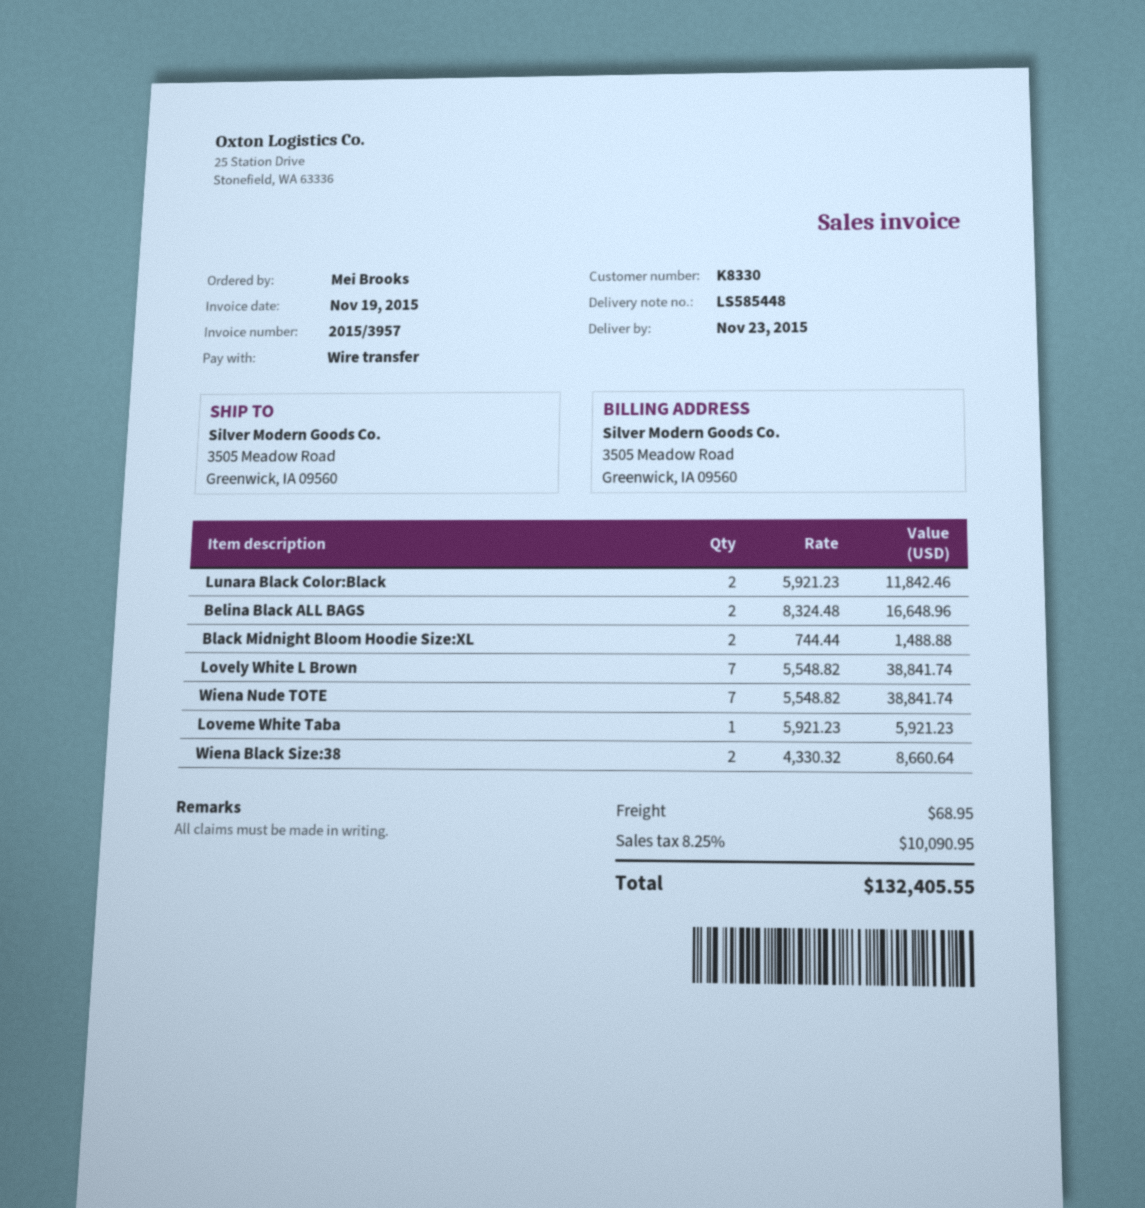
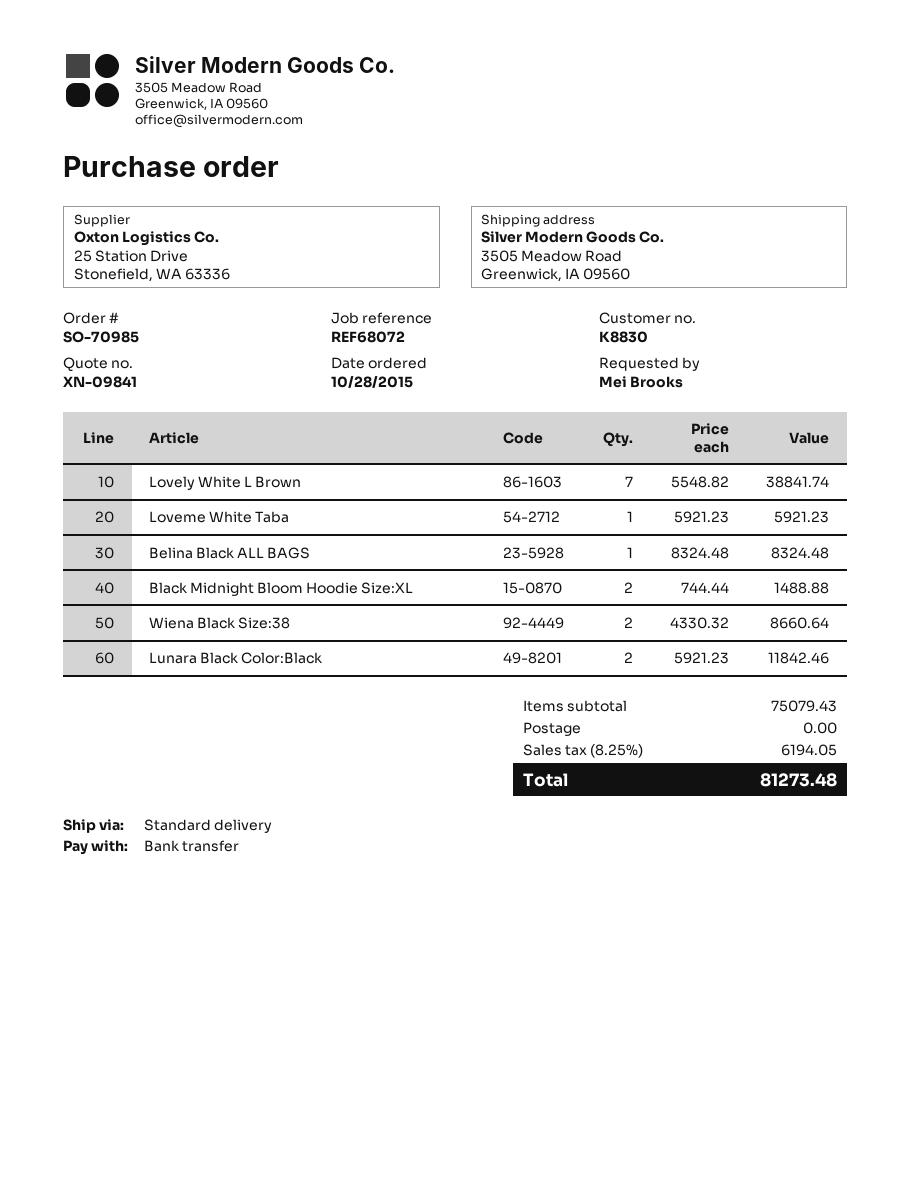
customer number: K8330 -> K8830
Belina Black ALL BAGS: 2 x 8324.48 = 16648.96 -> 1 x 8324.48 = 8324.48
Wiena Nude TOTE: 7 x 5548.82 = 38841.74 -> none
shipping: 68.95 -> 0.00
tax: 8.25% = 10090.95 -> 8.25% = 6194.05
total: 132405.55 -> 81273.48

